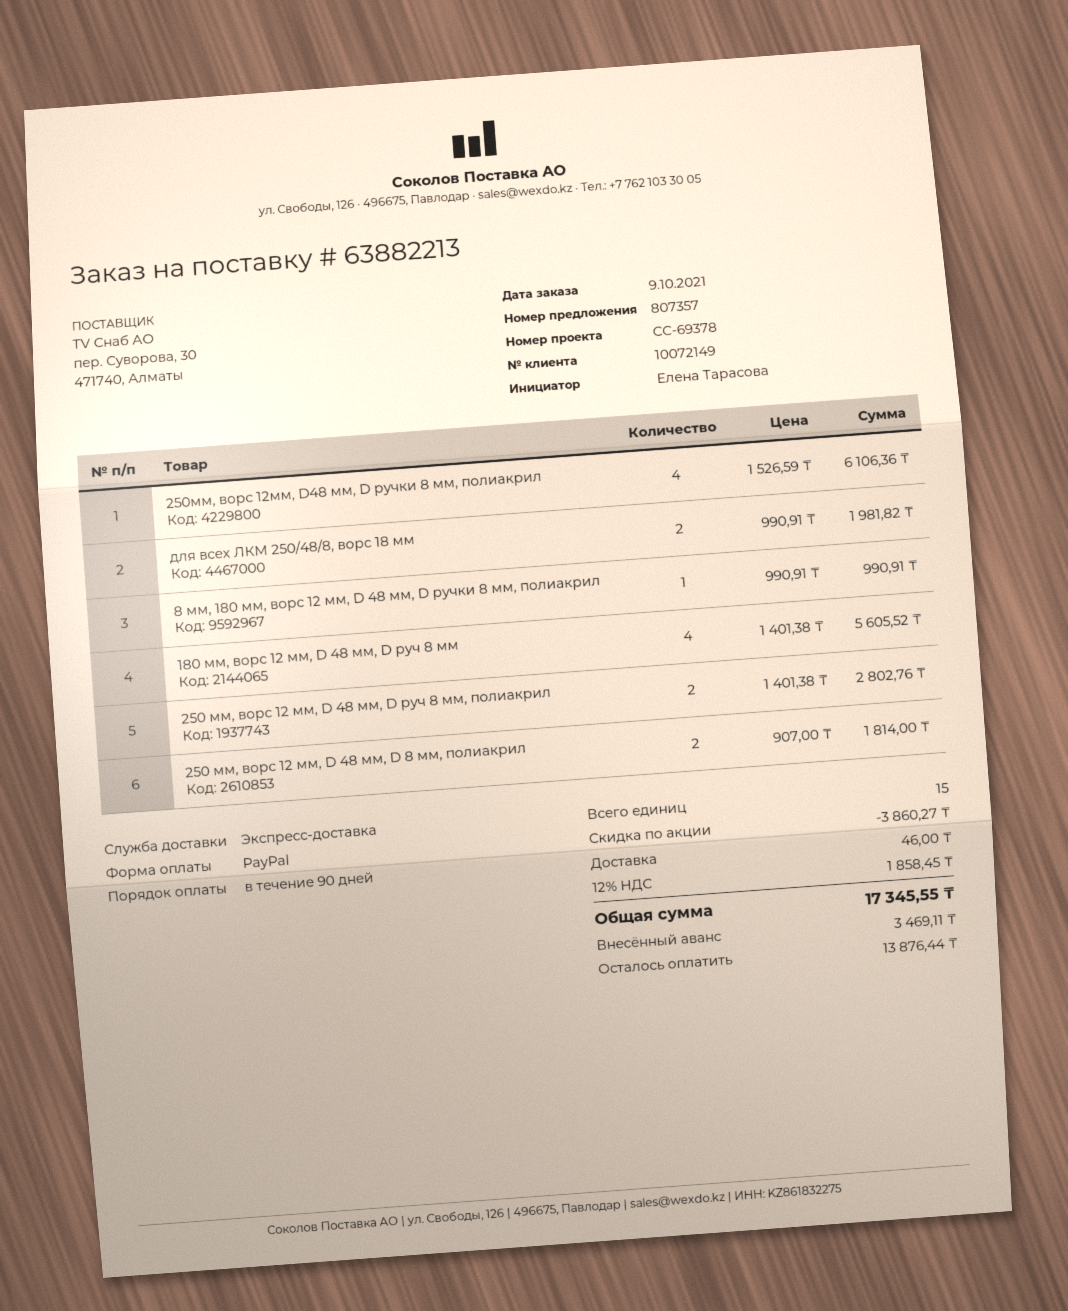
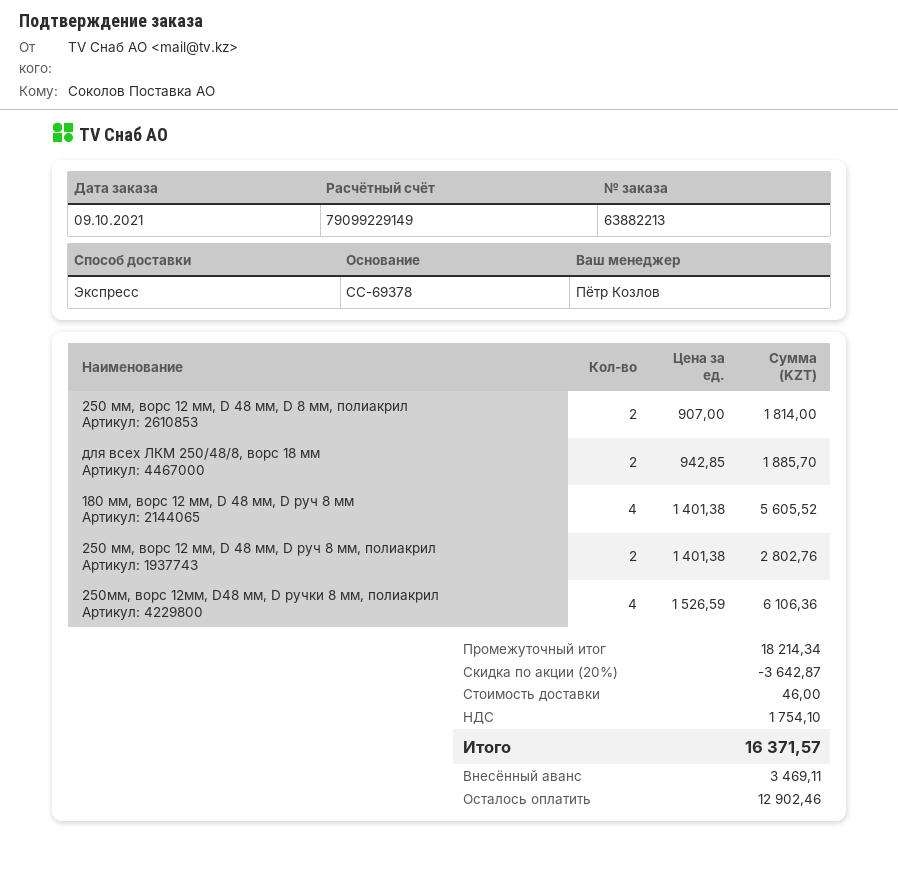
для всех ЛКМ 250/48/8, ворс 18 мм: 2 x 990.91 = 1981.82 -> 2 x 942.85 = 1885.70
8 мм, 180 мм, ворс 12 мм, D 48 мм, D ручки 8 мм, полиакрил: 1 x 990.91 = 990.91 -> none
discount: 3860.27 -> 3642.87
tax: 1858.45 -> 1754.10
total: 17345.55 -> 16371.57
balance: 13876.44 -> 12902.46

